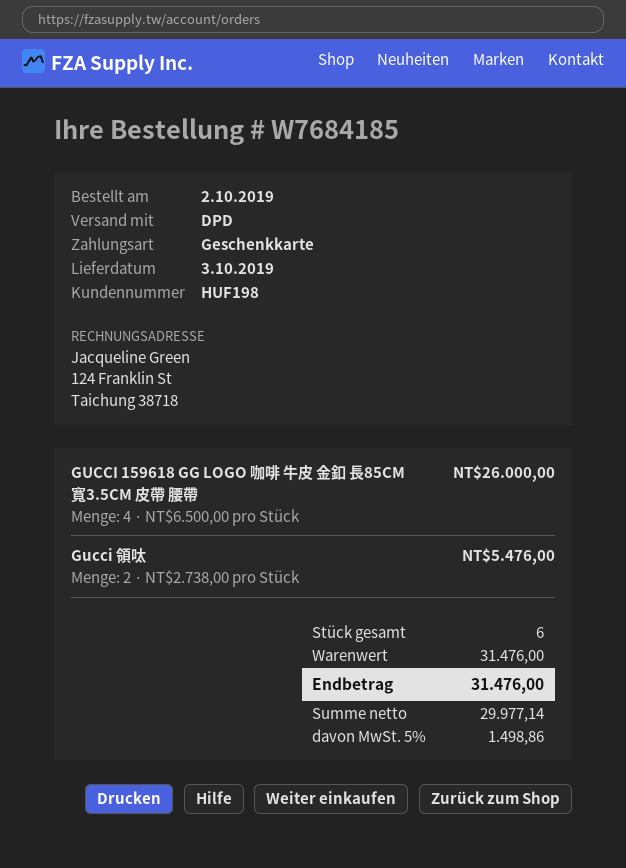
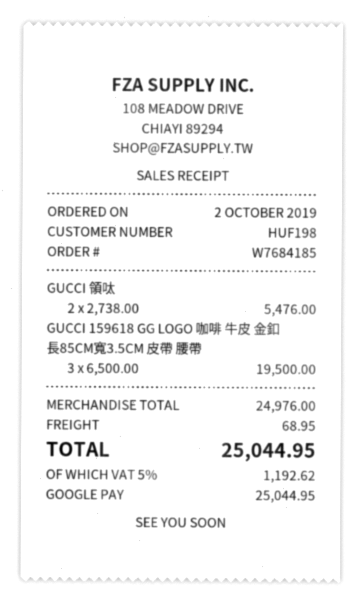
payment method: gift card -> Google Pay
GUCCI 159618 GG LOGO 咖啡 牛皮 金釦 長85CM寬3.5CM 皮帶 腰帶: 4 x 6500.00 = 26000.00 -> 3 x 6500.00 = 19500.00
subtotal: 31476.00 -> 24976.00
shipping: none -> 68.95
tax: 5% = 1498.86 -> 5% = 1192.62
total: 31476.00 -> 25044.95

